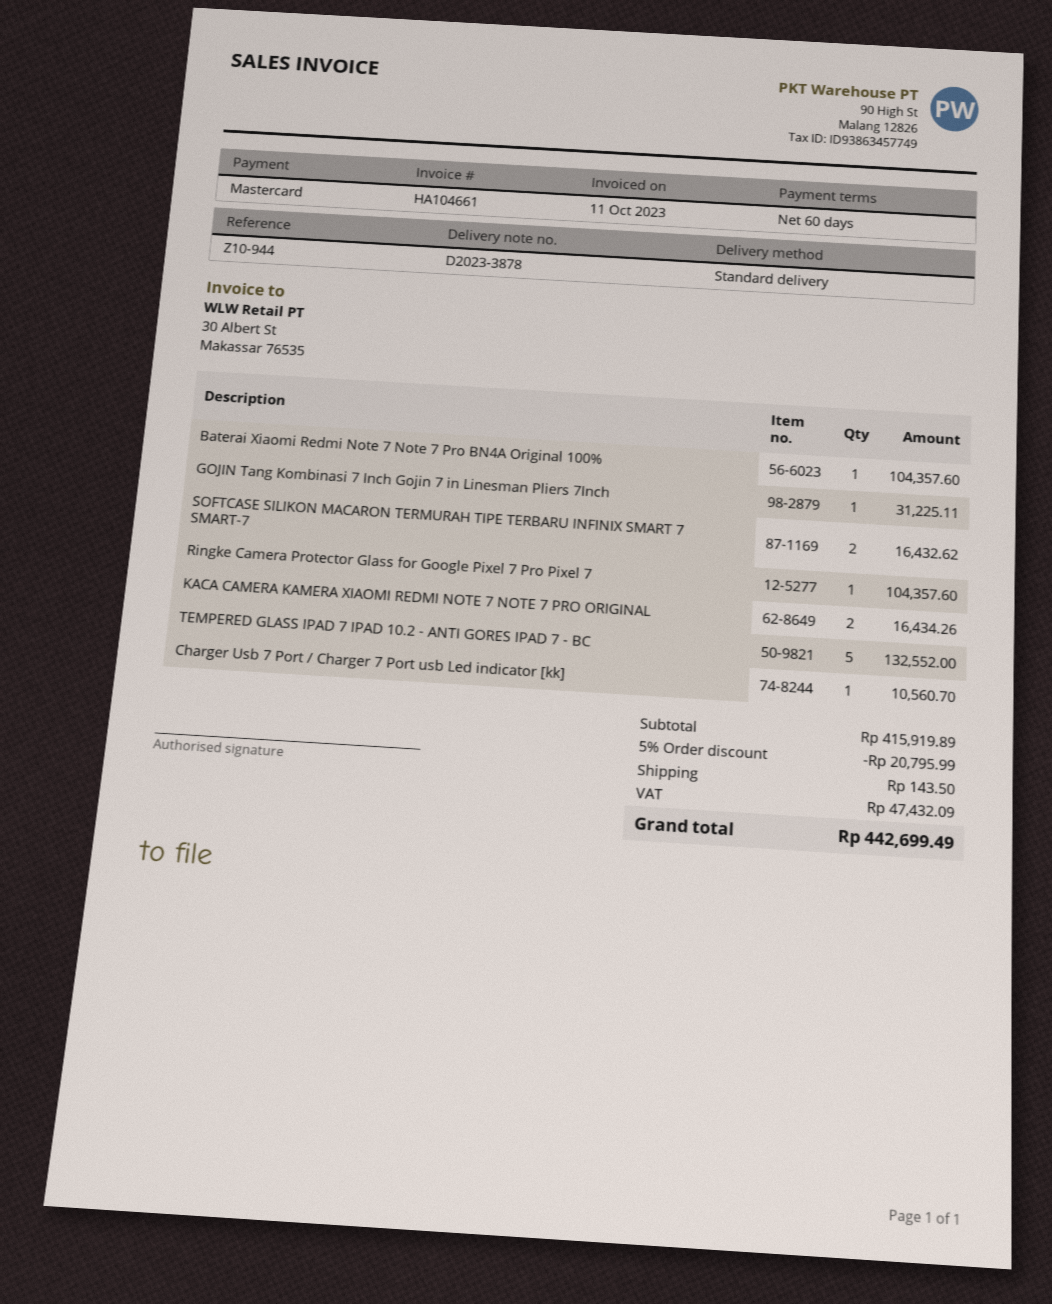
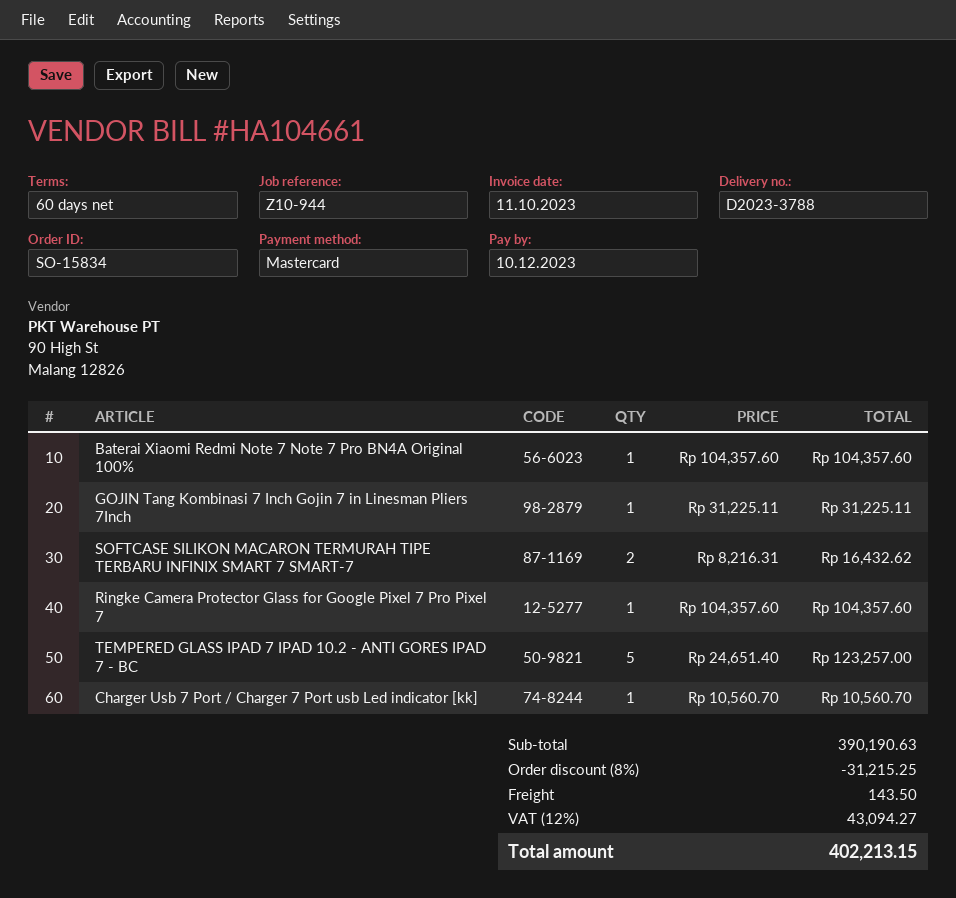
delivery note number: D2023-3878 -> D2023-3788
KACA CAMERA KAMERA XIAOMI REDMI NOTE 7 NOTE 7 PRO ORIGINAL: 2 for 16434.26 -> none
TEMPERED GLASS IPAD 7 IPAD 10.2 - ANTI GORES IPAD 7 - BC: 5 for 132552.00 -> 5 for 123257.00
subtotal: 415919.89 -> 390190.63
discount: 5% = 20795.99 -> 8% = 31215.25
tax: 47432.09 -> 43094.27
total: 442699.49 -> 402213.15

